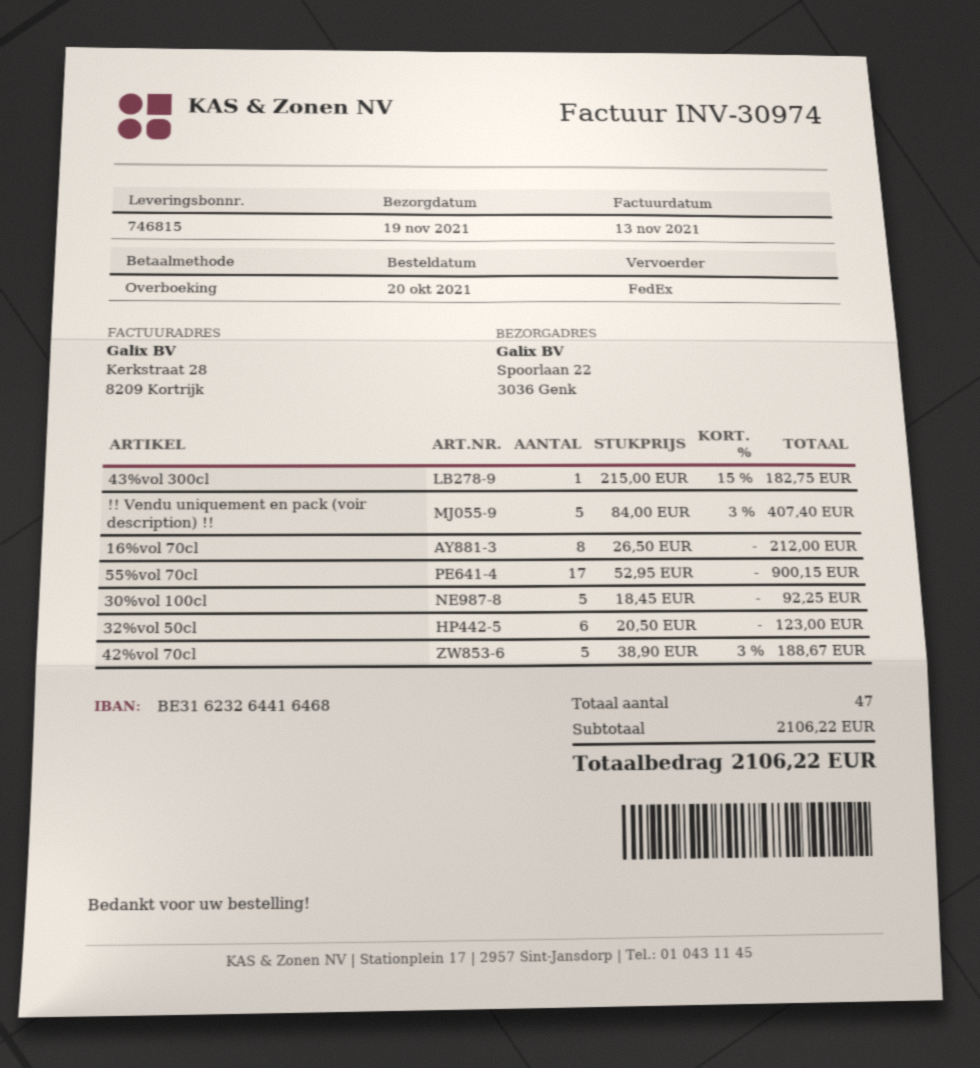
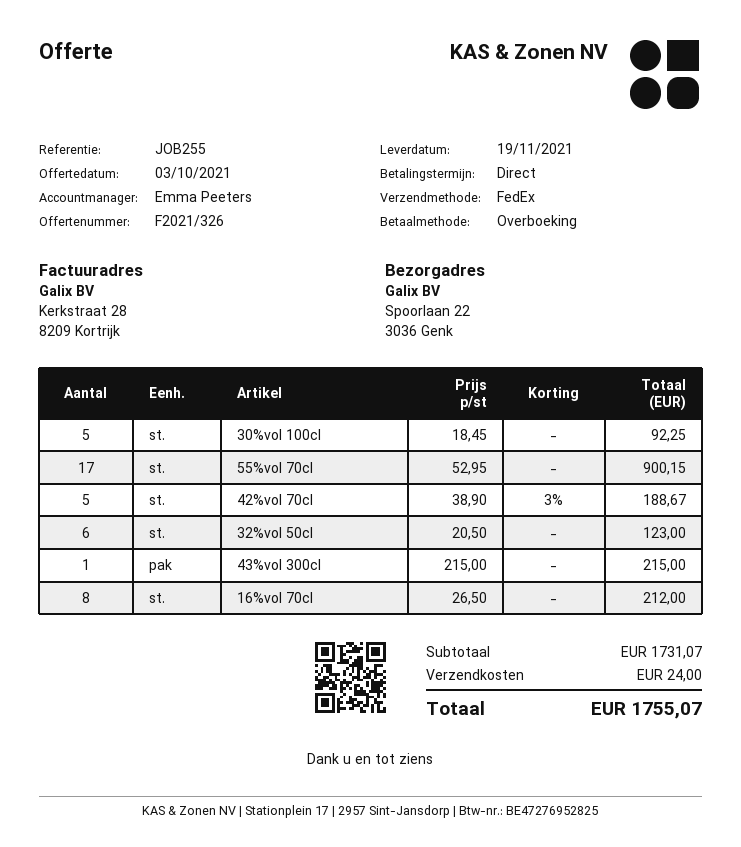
43%vol 300cl: 1 x 215.00 - 15% = 182.75 -> 1 x 215.00 = 215.00
!! Vendu uniquement en pack (voir description) !!: 5 x 84.00 - 3% = 407.40 -> none
subtotal: 2106.22 -> 1731.07
shipping: none -> 24.00
total: 2106.22 -> 1755.07

